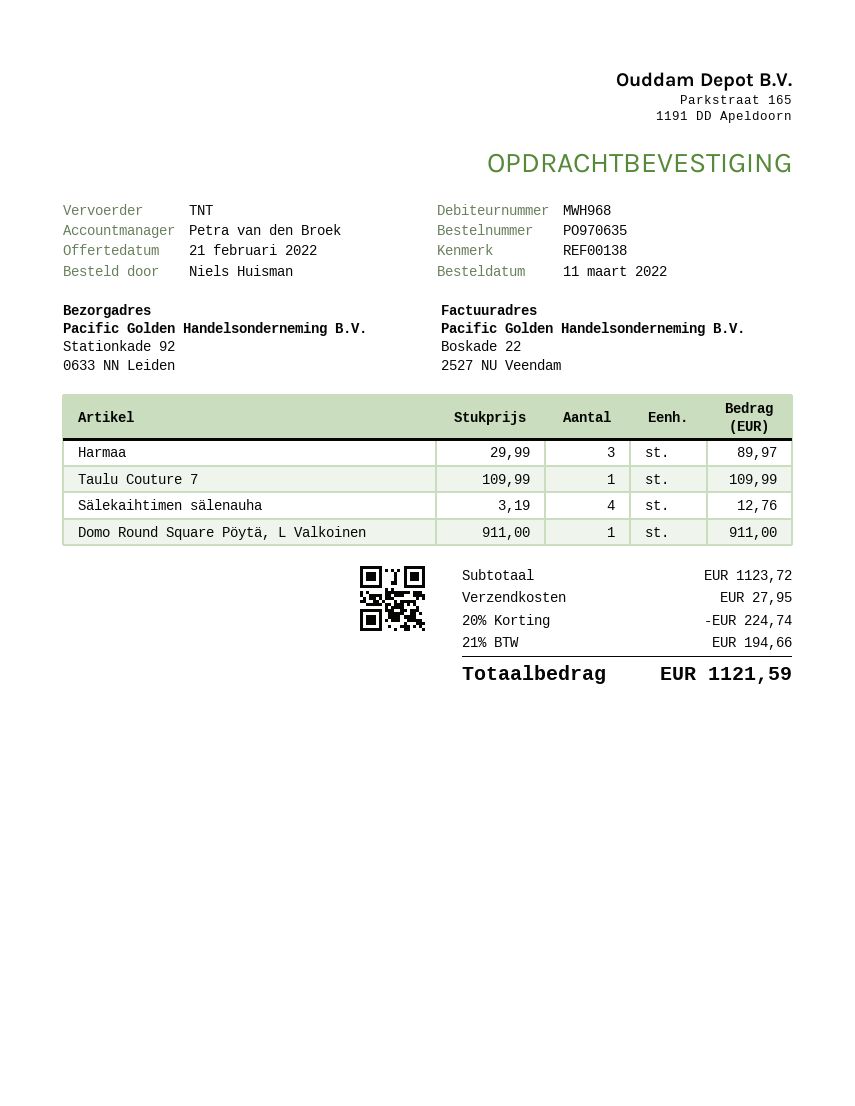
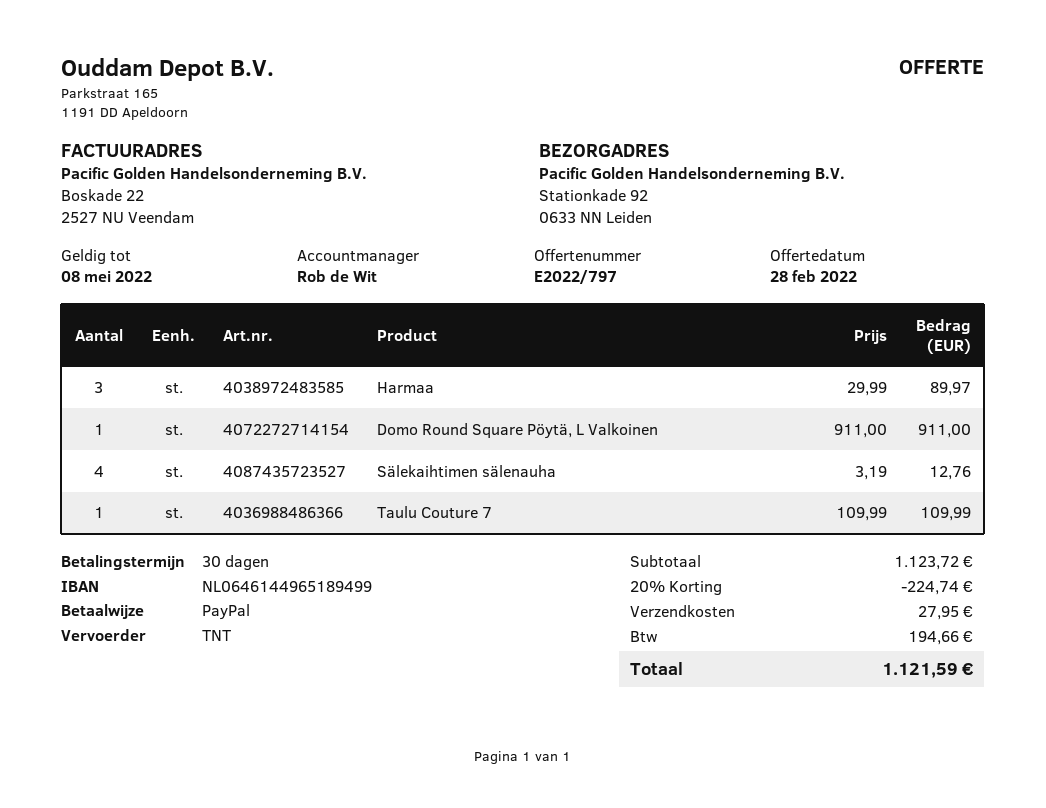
quote date: 2022-02-21 -> 2022-02-28
sales rep: Petra van den Broek -> Rob de Wit

